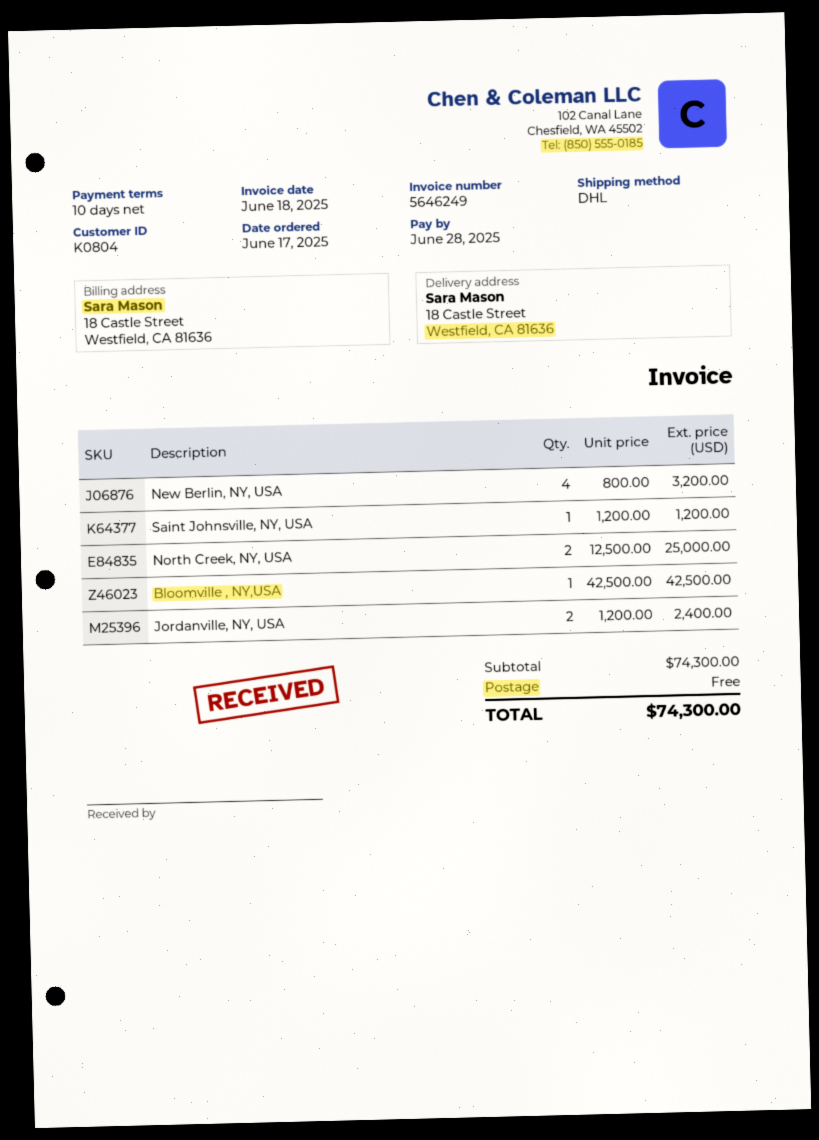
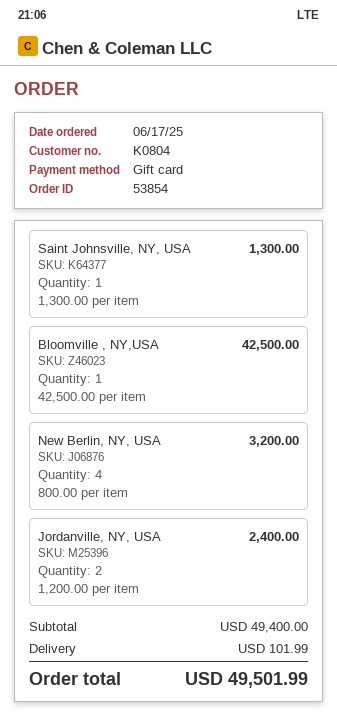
Saint Johnsville, NY, USA: 1 x 1200.00 = 1200.00 -> 1 x 1300.00 = 1300.00
North Creek, NY, USA: 2 x 12500.00 = 25000.00 -> none
subtotal: 74300.00 -> 49400.00
shipping: 0.00 -> 101.99
total: 74300.00 -> 49501.99

